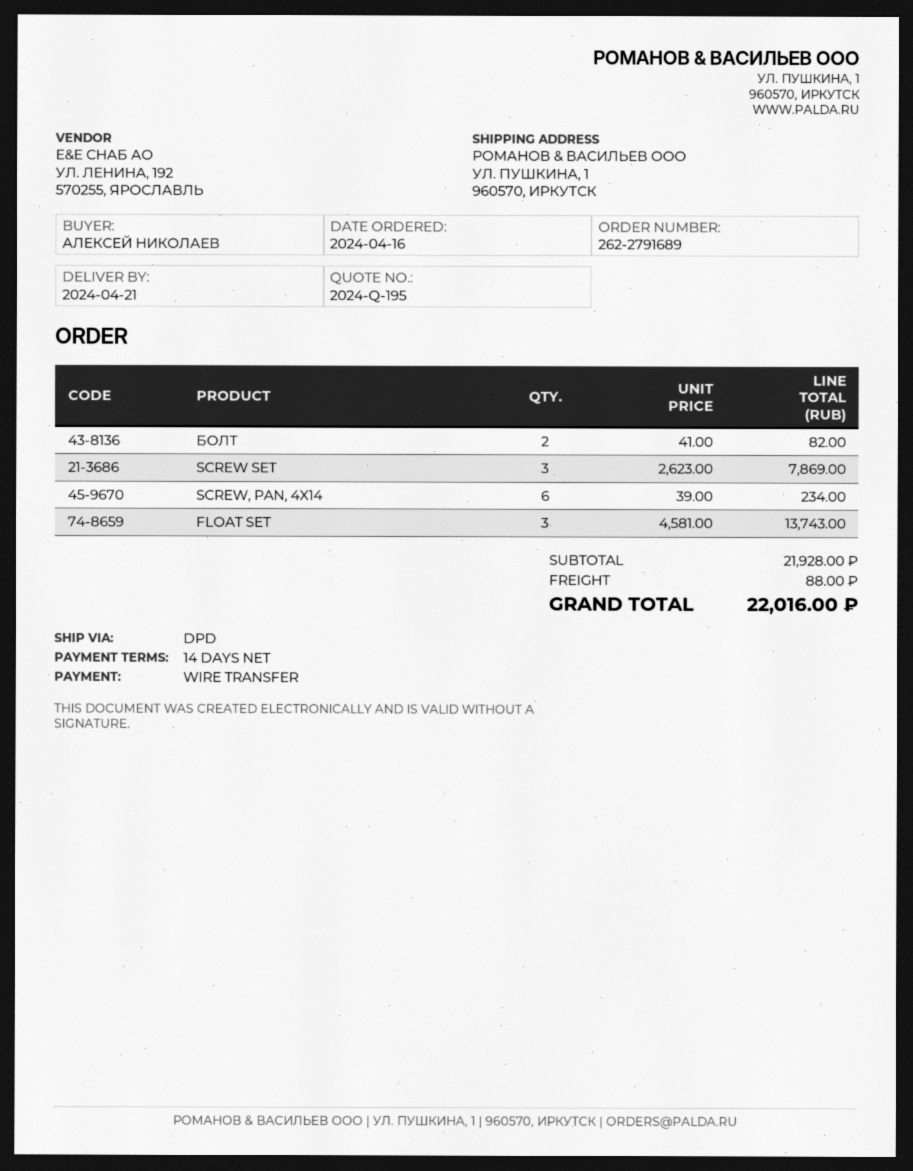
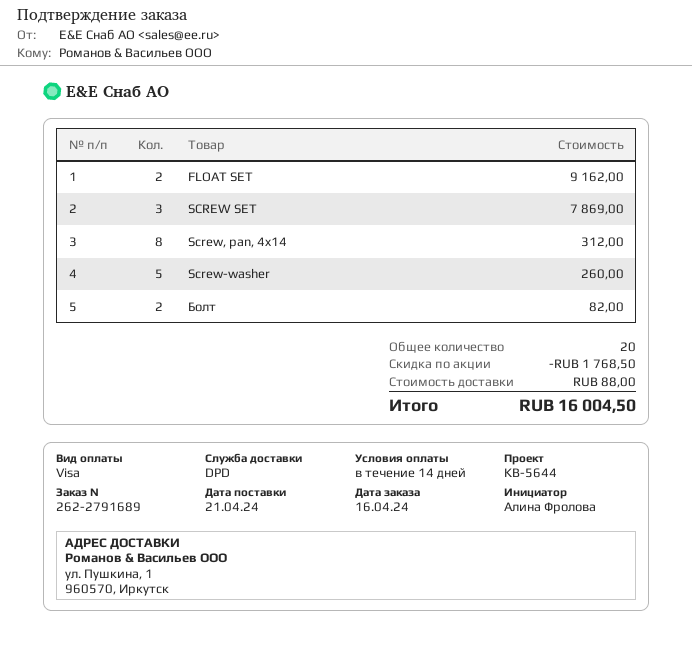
ordered by: АЛЕКСЕЙ НИКОЛАЕВ -> Алина Фролова
payment method: bank transfer -> Visa
SCREW, PAN, 4X14: 6 for 234.00 -> 8 for 312.00
FLOAT SET: 3 for 13743.00 -> 2 for 9162.00
Screw-washer: none -> 5 for 260.00
discount: none -> 1768.50
total: 22016.00 -> 16004.50

